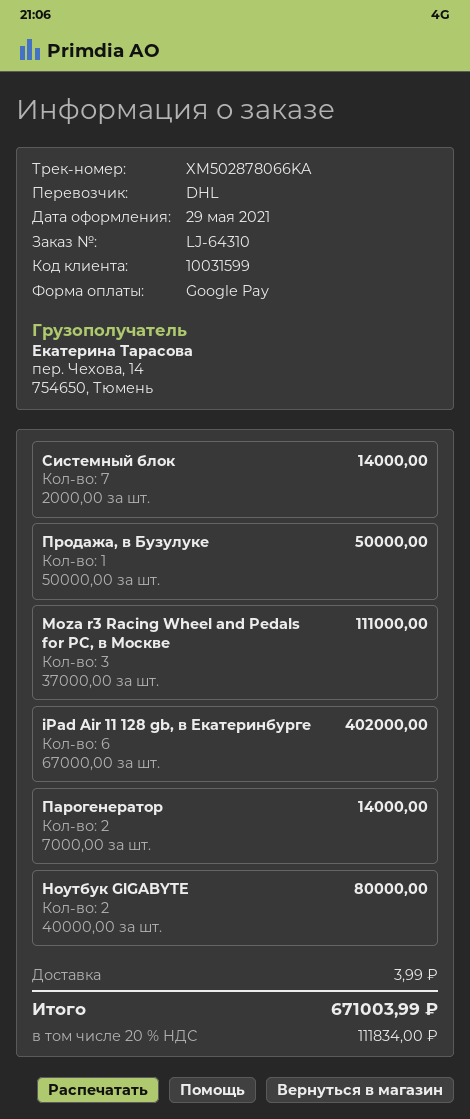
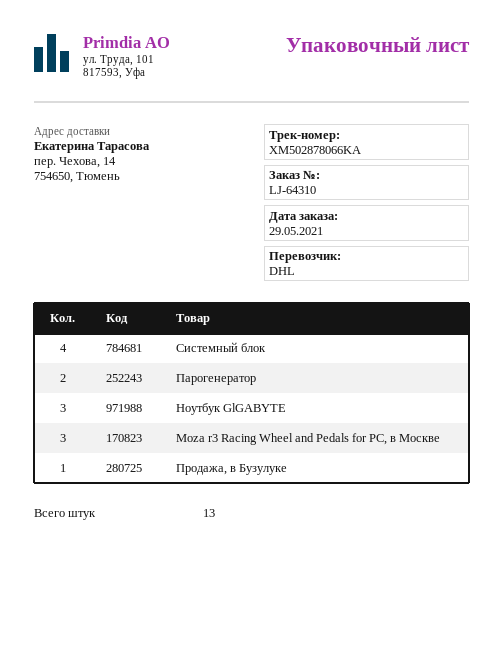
Системный блок: 7 -> 4
iPad Air 11 128 gb, в Екатеринбурге: 6 -> none
Ноутбук GlGABYTE: 2 -> 3

